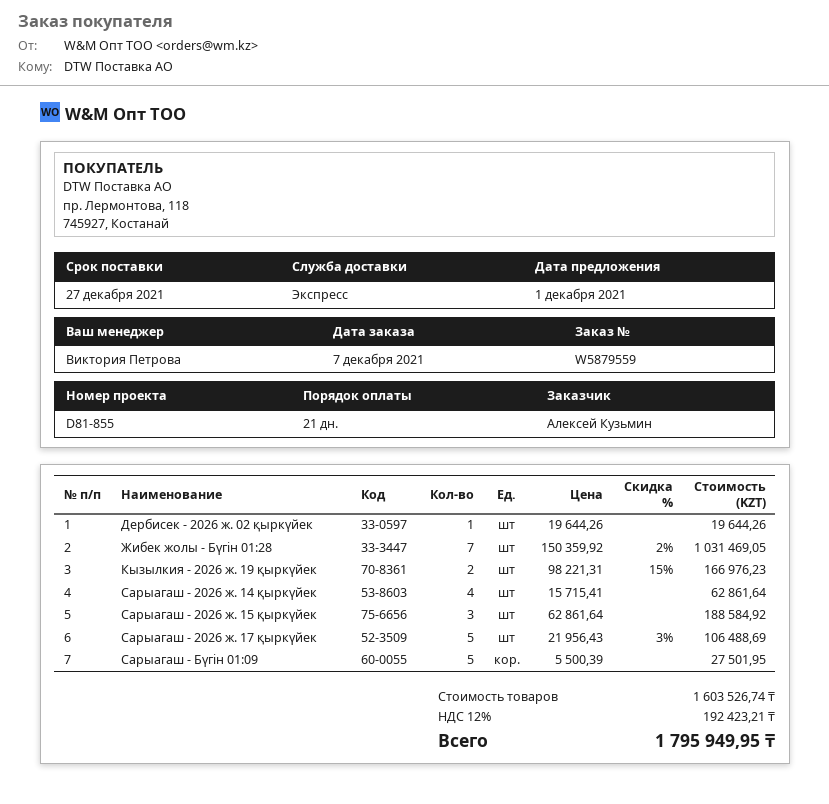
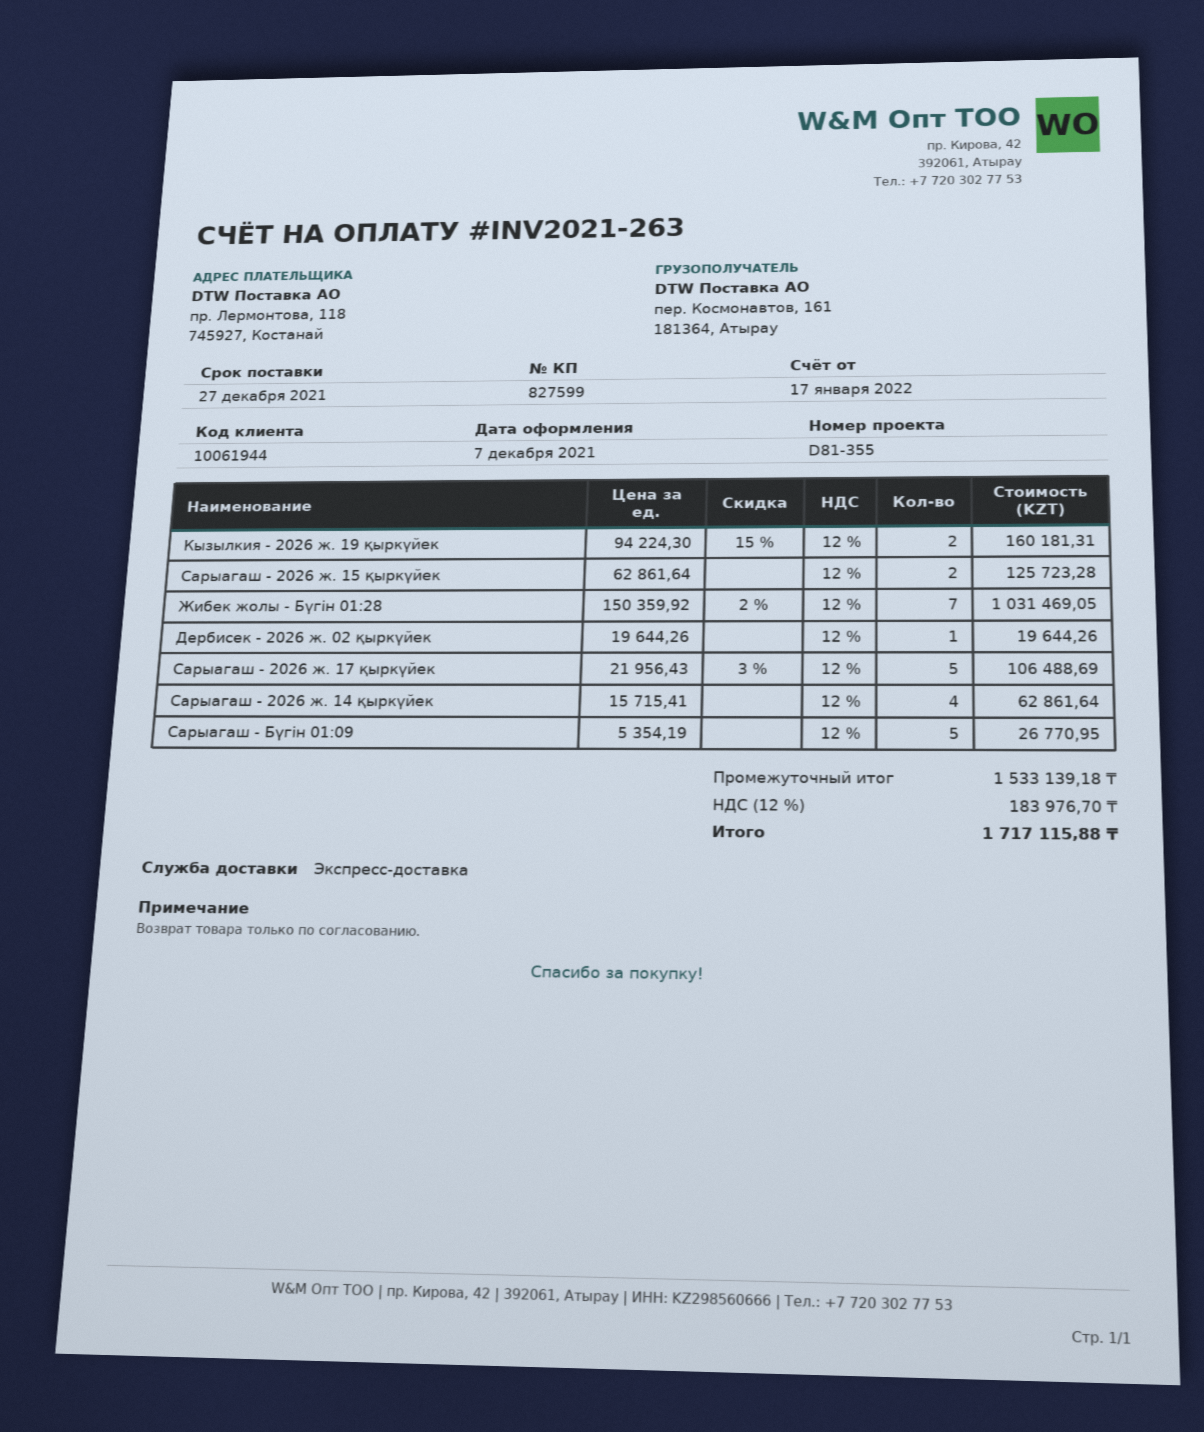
reference: D81-855 -> D81-355
Кызылкия - 2026 ж. 19 қыркүйек: 2 x 98221.31 - 15% = 166976.23 -> 2 x 94224.30 - 15% = 160181.31
Сарыагаш - 2026 ж. 15 қыркүйек: 3 x 62861.64 = 188584.92 -> 2 x 62861.64 = 125723.28
Сарыагаш - Бүгін 01:09: 5 x 5500.39 = 27501.95 -> 5 x 5354.19 = 26770.95
subtotal: 1603526.74 -> 1533139.18
tax: 12% = 192423.21 -> 12% = 183976.70
total: 1795949.95 -> 1717115.88

